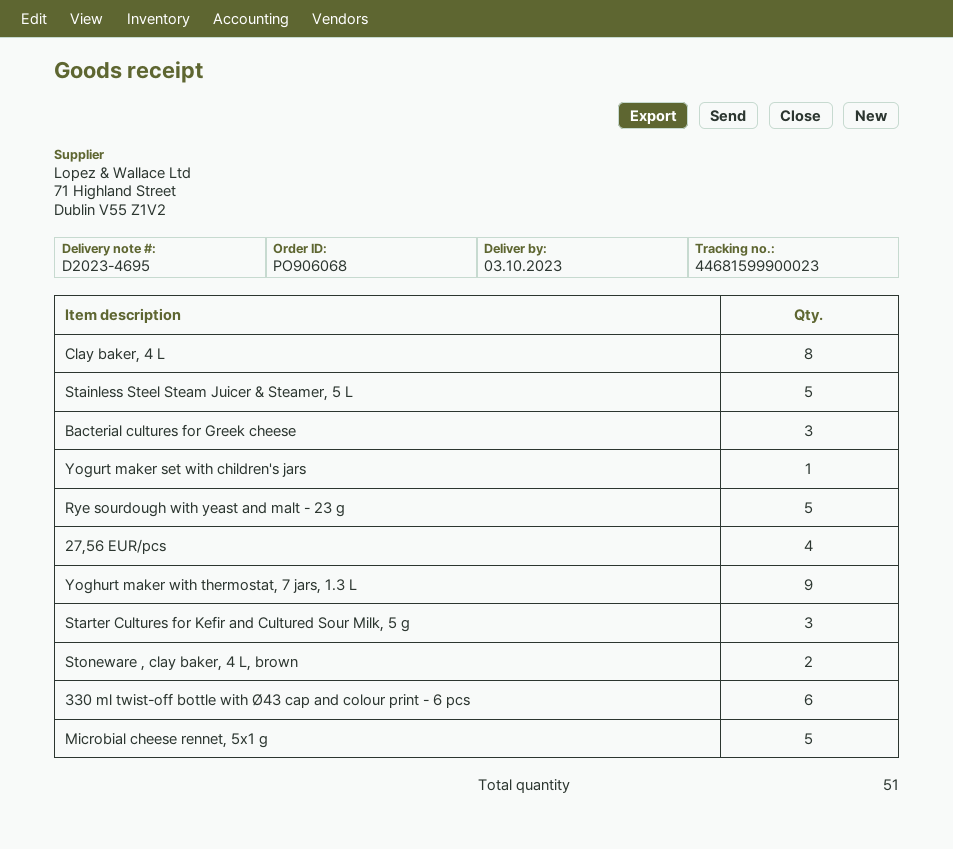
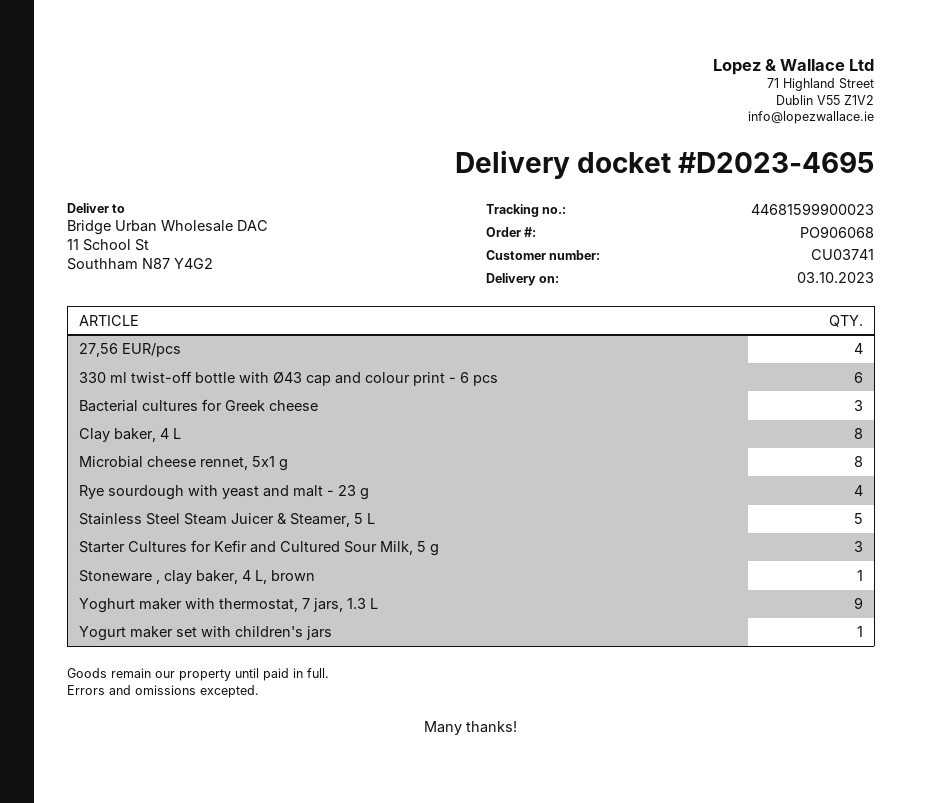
Rye sourdough with yeast and malt - 23 g: 5 -> 4
Stoneware , clay baker, 4 L, brown: 2 -> 1
Microbial cheese rennet, 5x1 g: 5 -> 8

